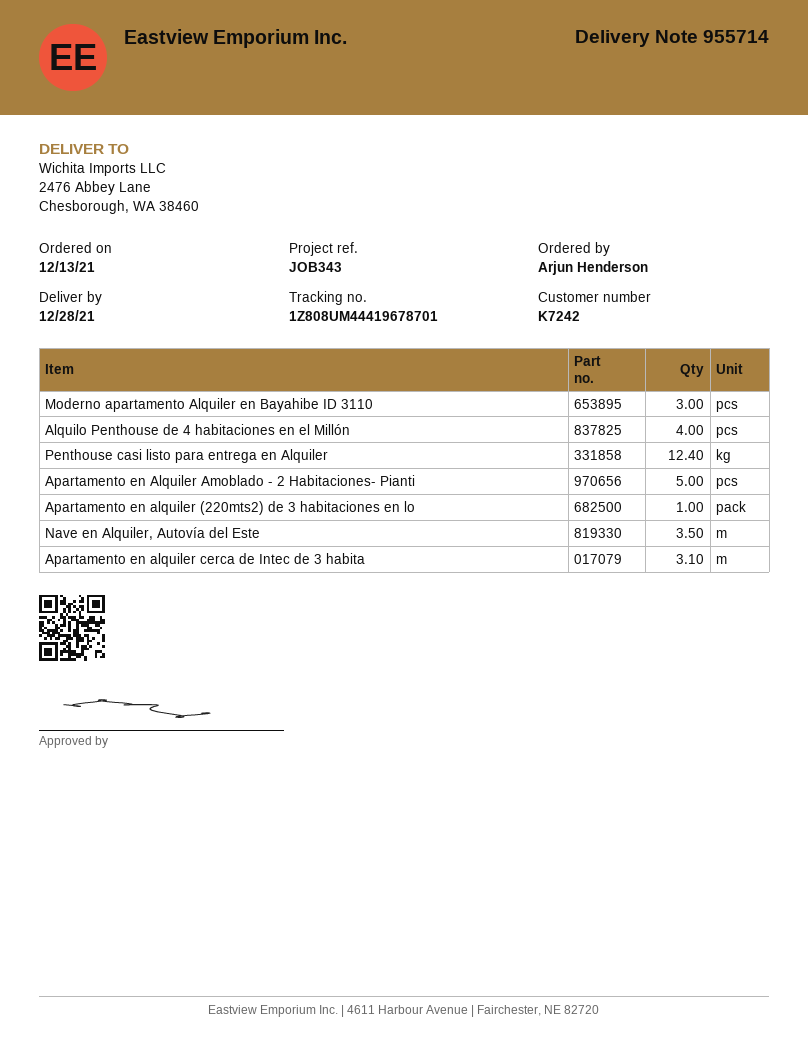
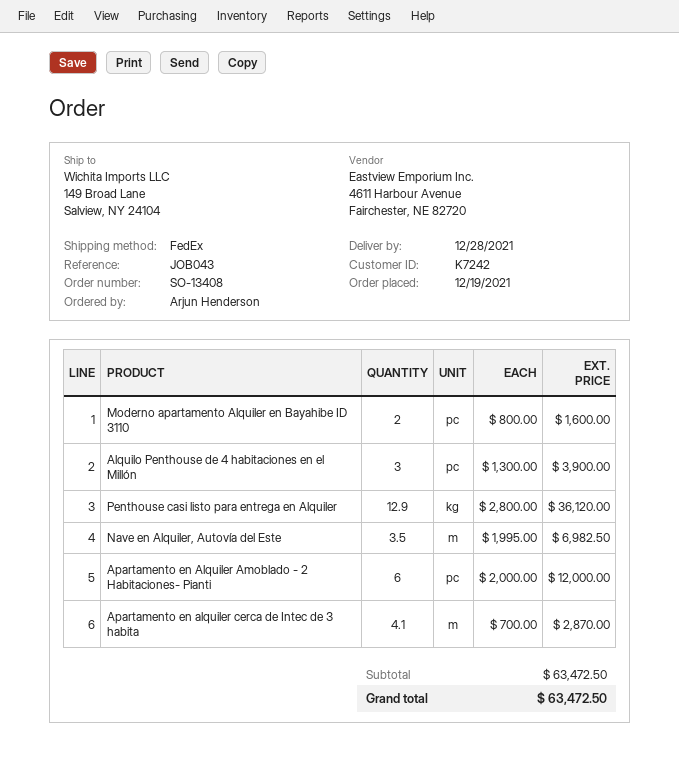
order date: 2021-12-13 -> 2021-12-19
reference: JOB343 -> JOB043
ship to: 2476 Abbey Lane, Chesborough, WA 38460 -> 149 Broad Lane, Salview, NY 24104
Moderno apartamento Alquiler en Bayahibe ID 3110: 3 -> 2
Alquilo Penthouse de 4 habitaciones en el Millón: 4 -> 3
Penthouse casi listo para entrega en Alquiler: 12.4 -> 12.9
Apartamento en Alquiler Amoblado - 2 Habitaciones- Pianti: 5 -> 6
Apartamento en alquiler (220mts2) de 3 habitaciones en lo: 1 -> none
Apartamento en alquiler cerca de Intec de 3 habita: 3.1 -> 4.1

